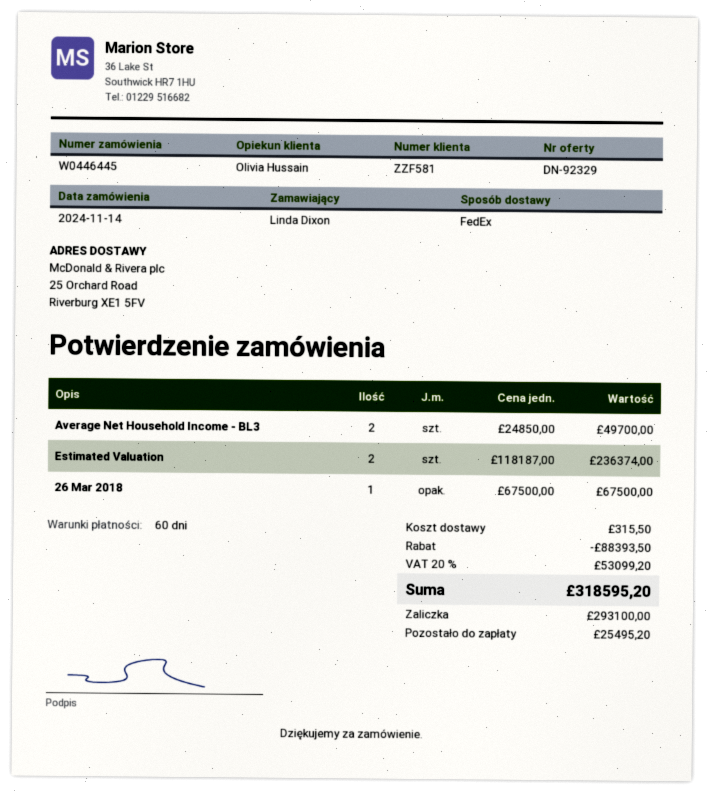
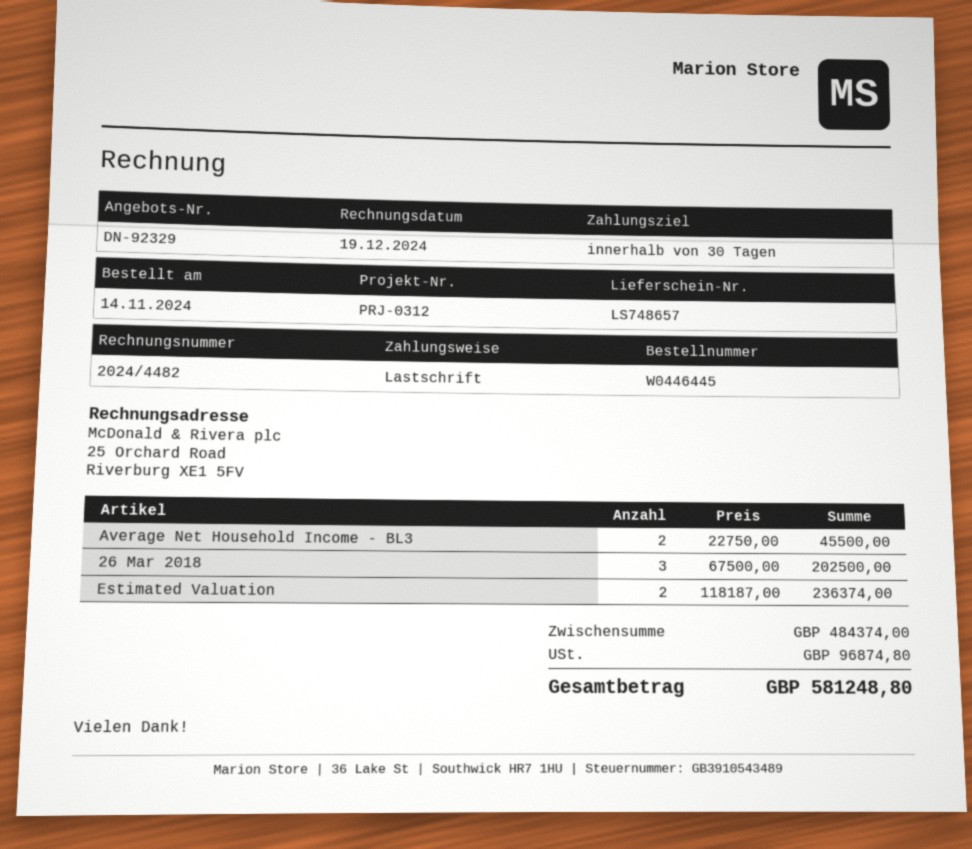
payment terms: 60 days -> 30 days
Average Net Household Income - BL3: 2 x 24850.00 = 49700.00 -> 2 x 22750.00 = 45500.00
26 Mar 2018: 1 x 67500.00 = 67500.00 -> 3 x 67500.00 = 202500.00
discount: 88393.50 -> none
shipping: 315.50 -> none
tax: 53099.20 -> 96874.80
total: 318595.20 -> 581248.80

